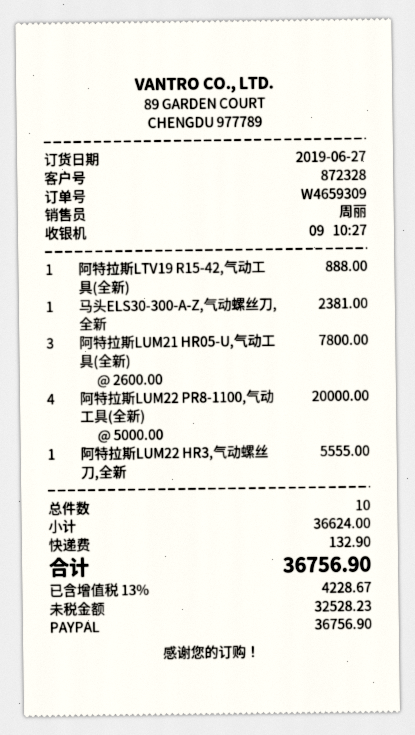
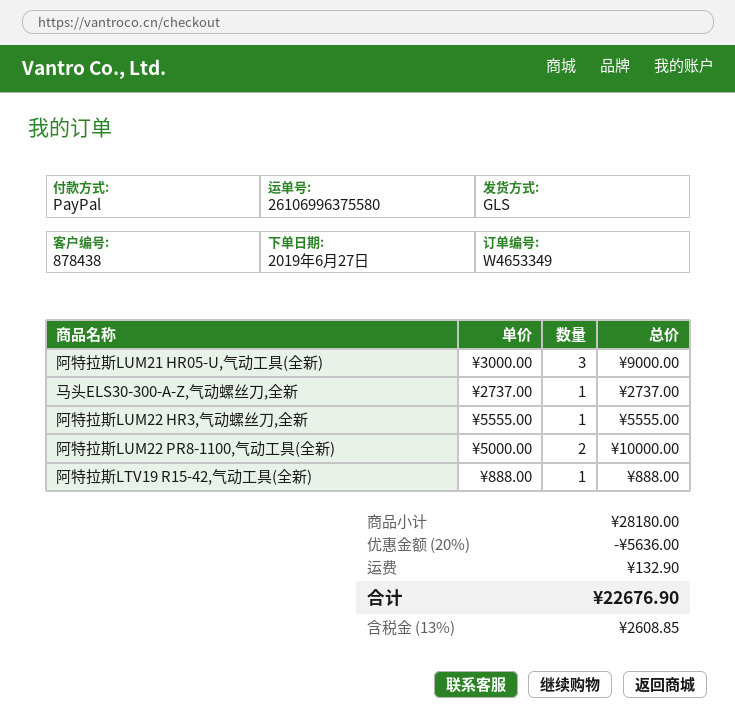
order number: W4659309 -> W4653349
customer number: 872328 -> 878438
马头ELS30-300-A-Z,气动螺丝刀,全新: 1 x 2381.00 = 2381.00 -> 1 x 2737.00 = 2737.00
阿特拉斯LUM21 HR05-U,气动工具(全新): 3 x 2600.00 = 7800.00 -> 3 x 3000.00 = 9000.00
阿特拉斯LUM22 PR8-1100,气动工具(全新): 4 x 5000.00 = 20000.00 -> 2 x 5000.00 = 10000.00
subtotal: 36624.00 -> 28180.00
discount: none -> 20% = 5636.00
tax: 13% = 4228.67 -> 13% = 2608.85
total: 36756.90 -> 22676.90

